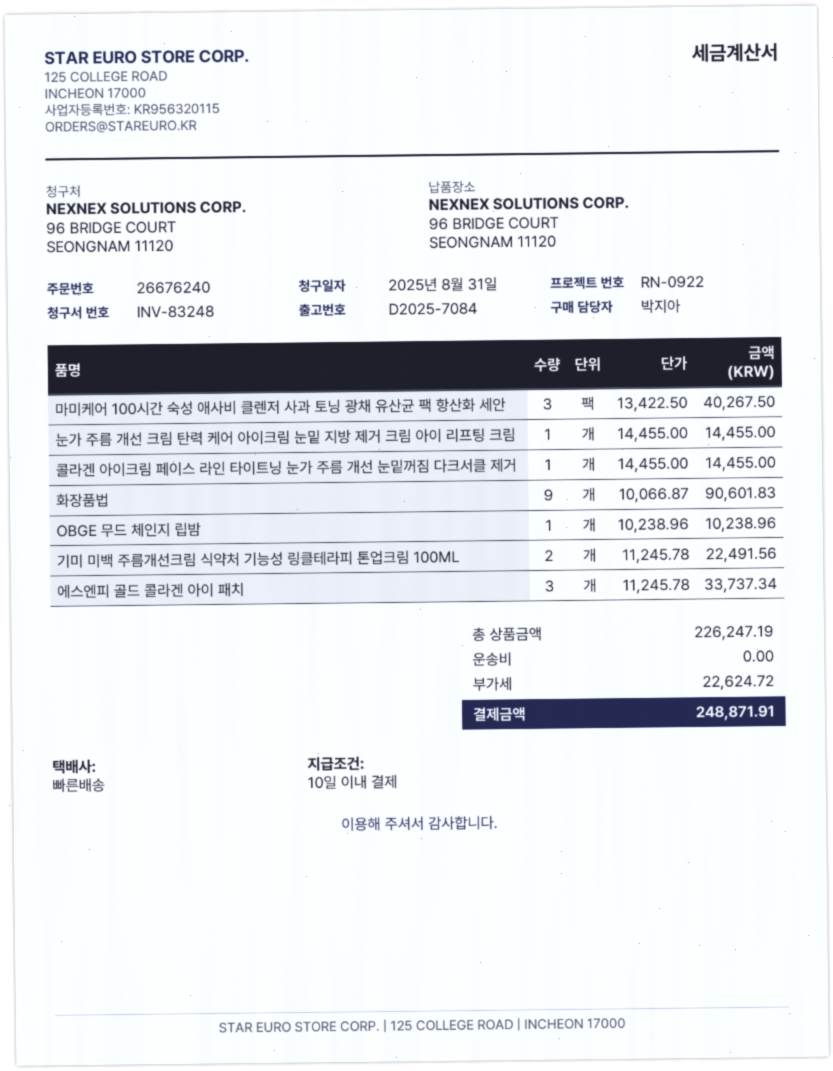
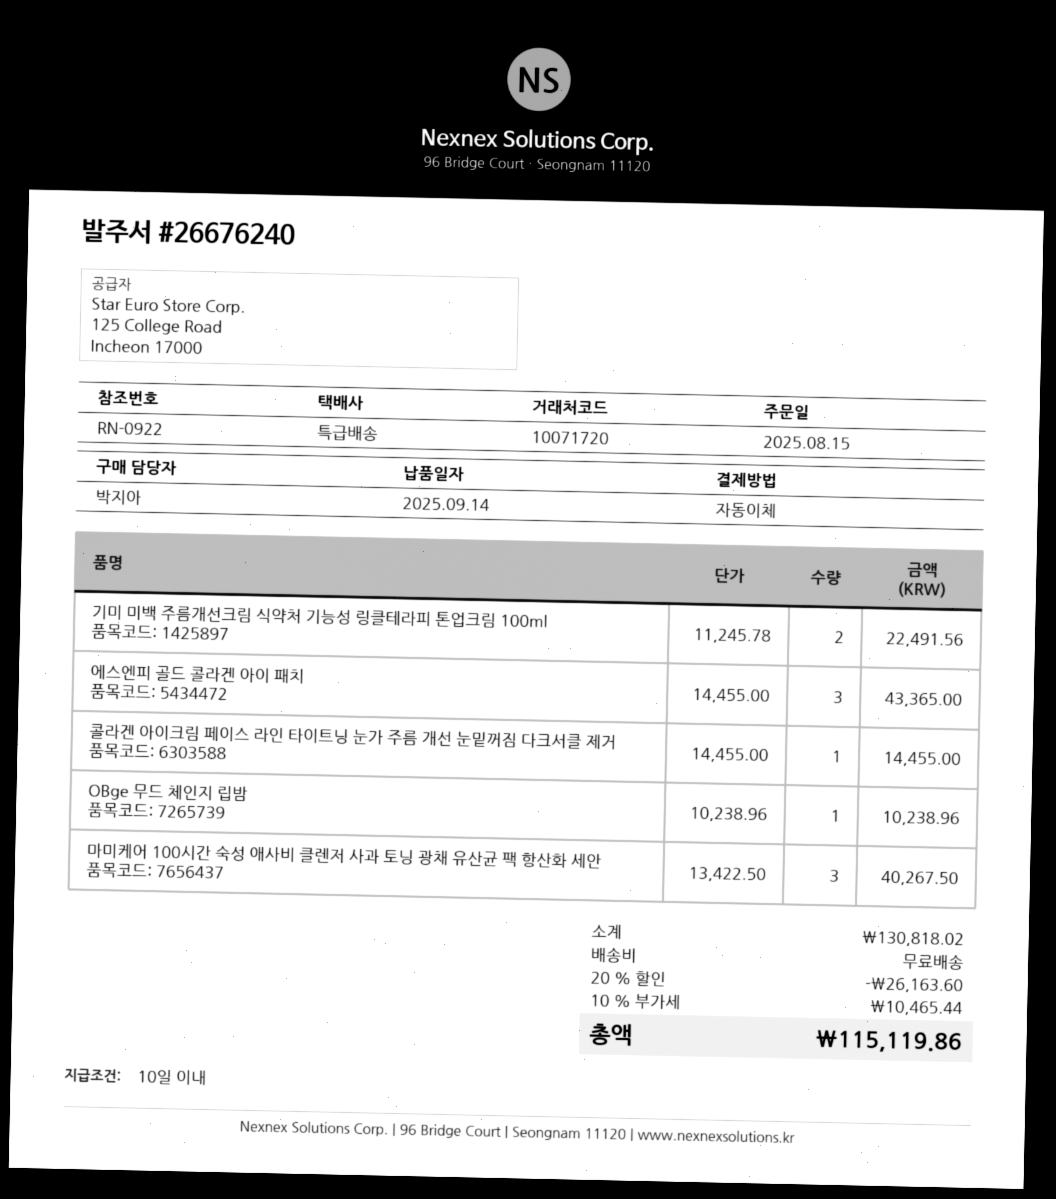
눈가 주름 개선 크림 탄력 케어 아이크림 눈밑 지방 제거 크림 아이 리프팅 크림: 1 x 14455.00 = 14455.00 -> none
화장품법: 9 x 10066.87 = 90601.83 -> none
에스엔피 골드 콜라겐 아이 패치: 3 x 11245.78 = 33737.34 -> 3 x 14455.00 = 43365.00
subtotal: 226247.19 -> 130818.02
discount: none -> 20% = 26163.60
tax: 22624.72 -> 10465.44
total: 248871.91 -> 115119.86

